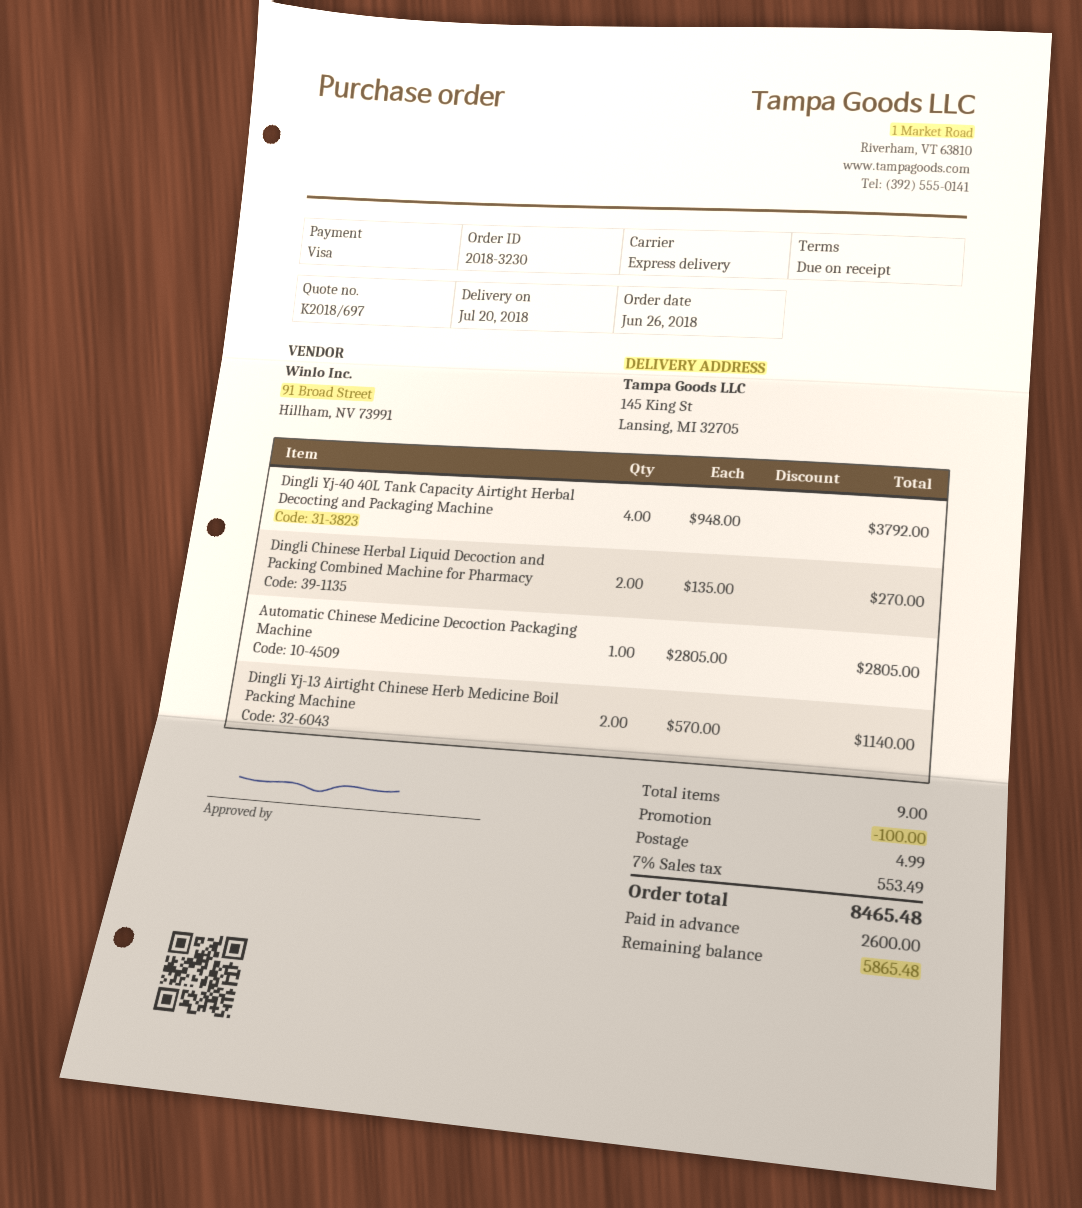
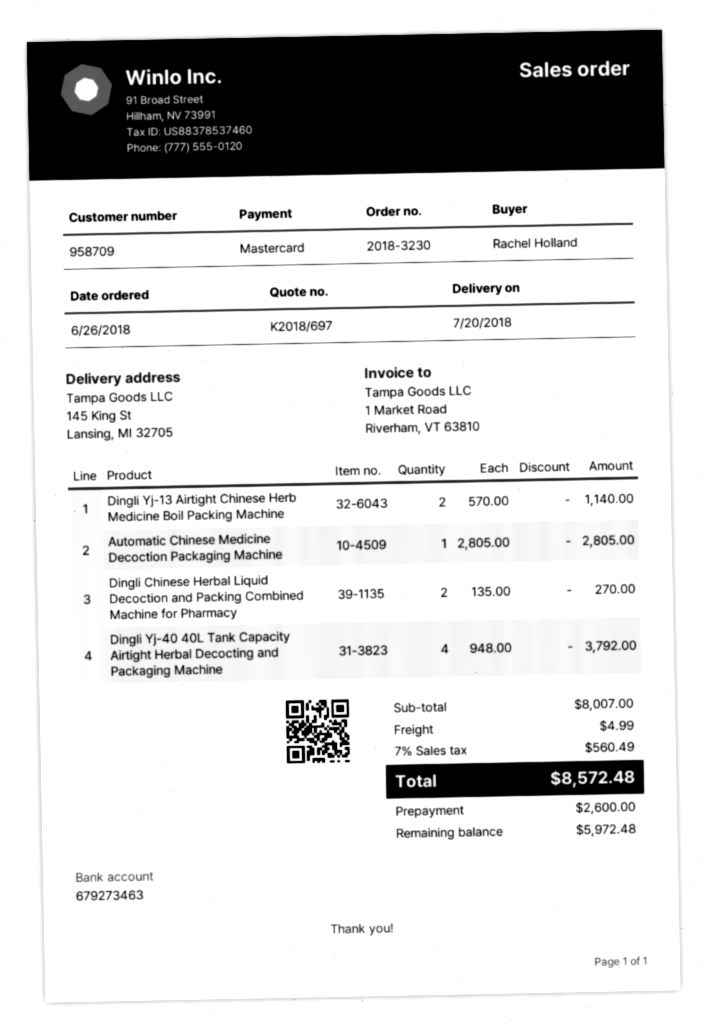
payment method: Visa -> Mastercard
discount: 100.00 -> none
tax: 7% = 553.49 -> 7% = 560.49
total: 8465.48 -> 8572.48
balance: 5865.48 -> 5972.48

